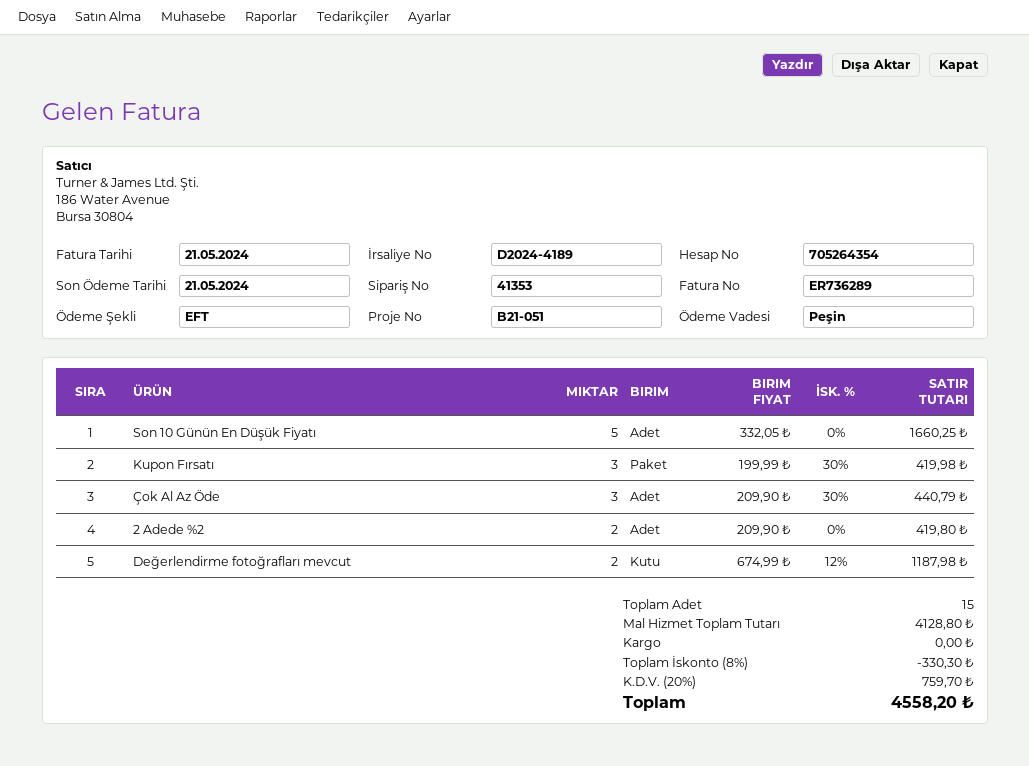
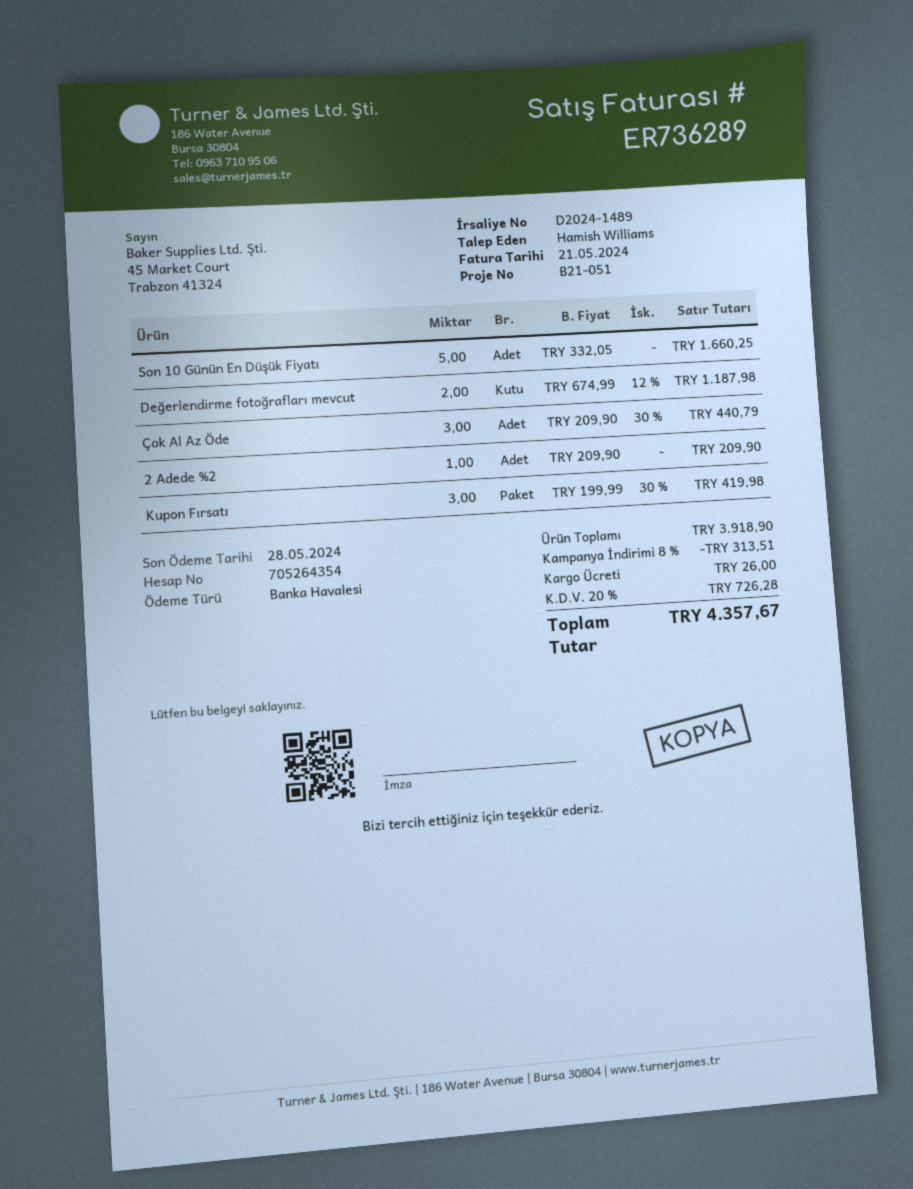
delivery note number: D2024-4189 -> D2024-1489
due date: 2024-05-21 -> 2024-05-28
2 Adede %2: 2 x 209.90 = 419.80 -> 1 x 209.90 = 209.90
subtotal: 4128.80 -> 3918.90
discount: 8% = 330.30 -> 8% = 313.51
shipping: 0.00 -> 26.00
tax: 20% = 759.70 -> 20% = 726.28
total: 4558.20 -> 4357.67

